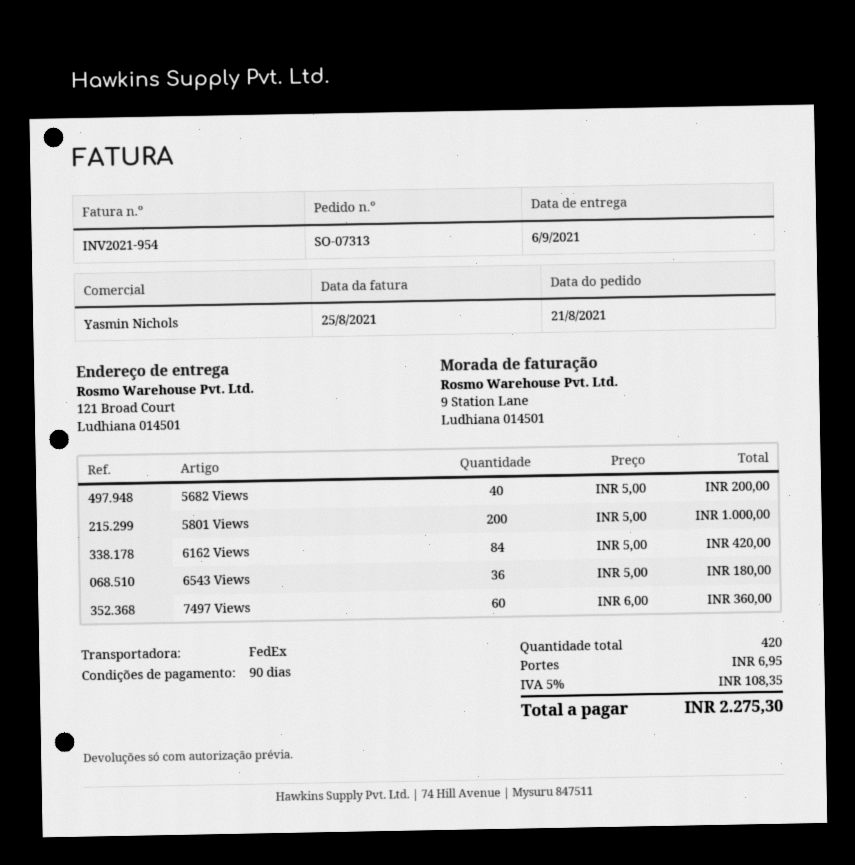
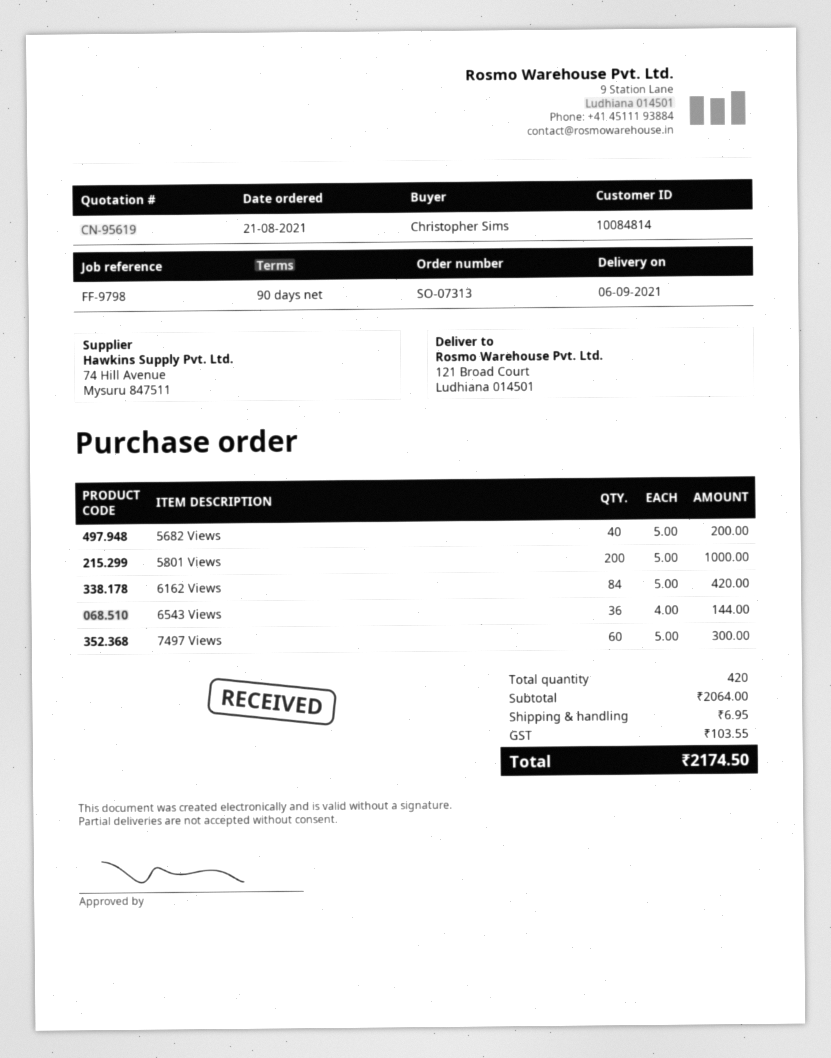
6543 Views: 36 x 5.00 = 180.00 -> 36 x 4.00 = 144.00
7497 Views: 60 x 6.00 = 360.00 -> 60 x 5.00 = 300.00
tax: 108.35 -> 103.55
total: 2275.30 -> 2174.50

